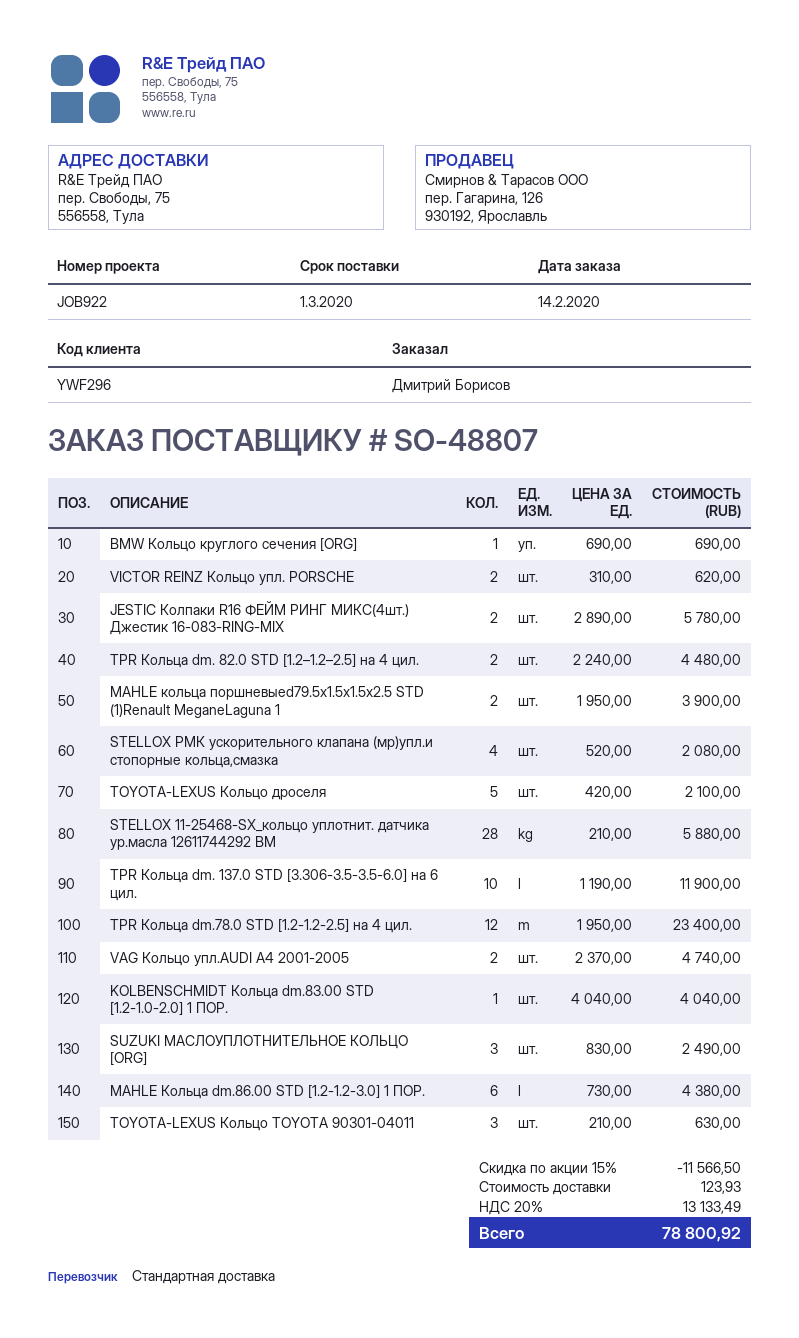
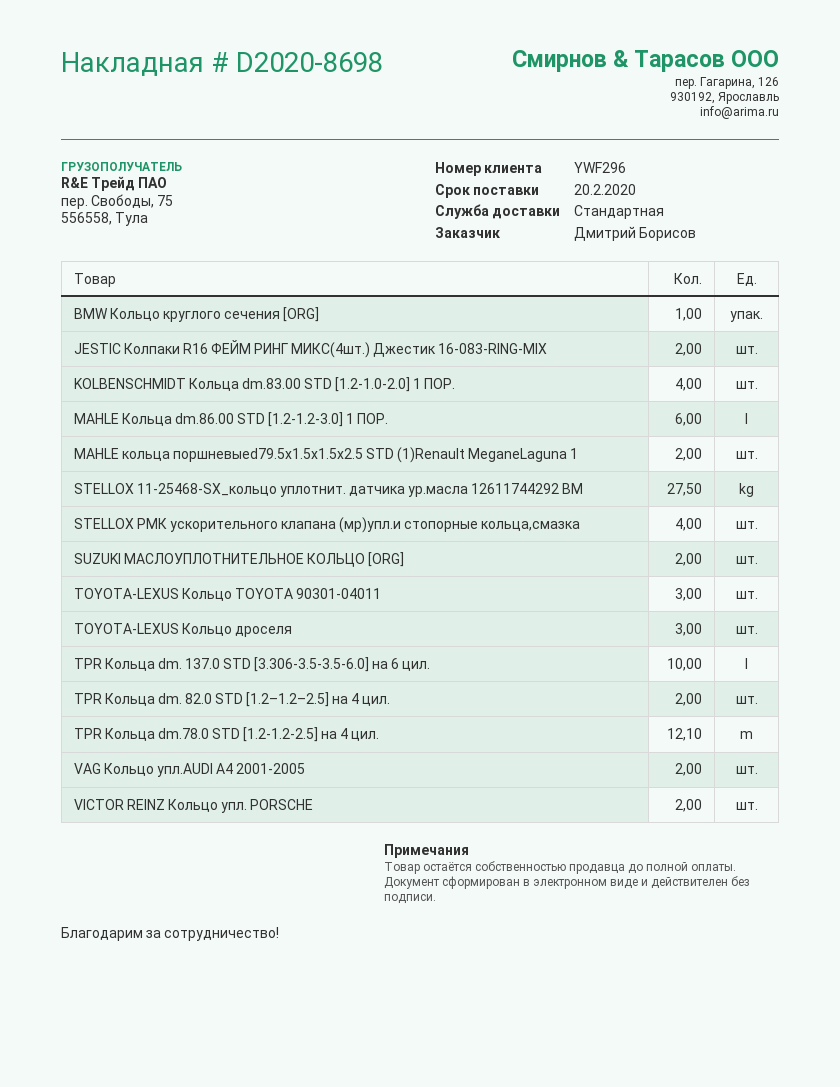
delivery date: 2020-03-01 -> 2020-02-20
TOYOTA-LEXUS Кольцо дроселя: 5 -> 3
STELLOX 11-25468-SX_кольцо уплотнит. датчика ур.масла 12611744292 BM: 28 -> 27.5
TPR Кольца dm.78.0 STD [1.2-1.2-2.5] на 4 цил.: 12 -> 12.1
KOLBENSCHMIDT Кольца dm.83.00 STD [1.2-1.0-2.0] 1 ПОР.: 1 -> 4
SUZUKI МАСЛОУПЛОТНИТЕЛЬНОЕ КОЛЬЦО [ORG]: 3 -> 2

